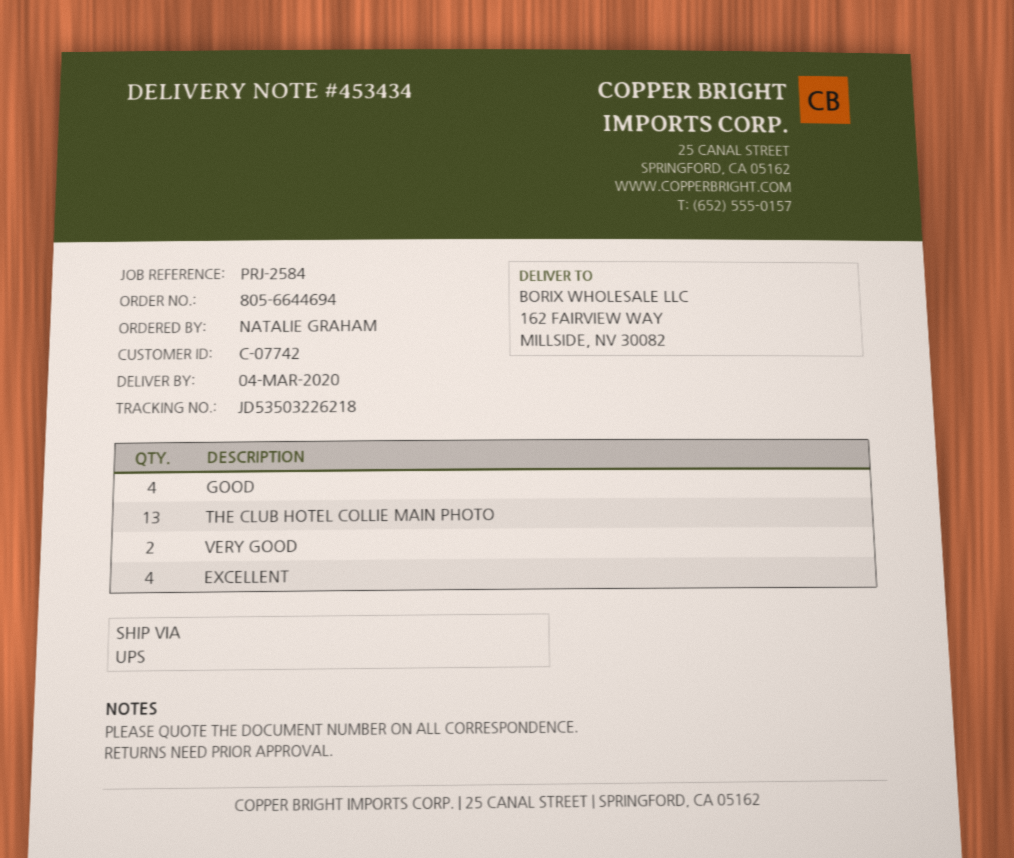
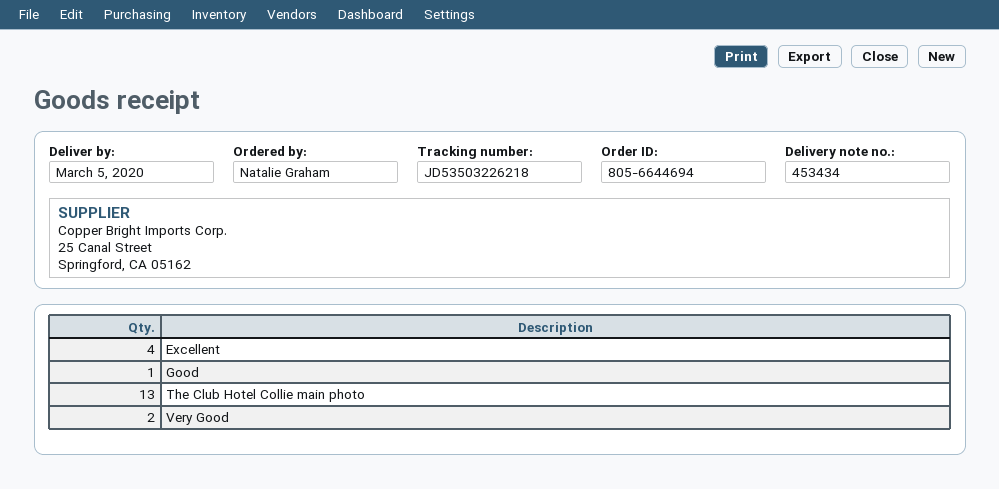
delivery date: 2020-03-04 -> 2020-03-05
GOOD: 4 -> 1

